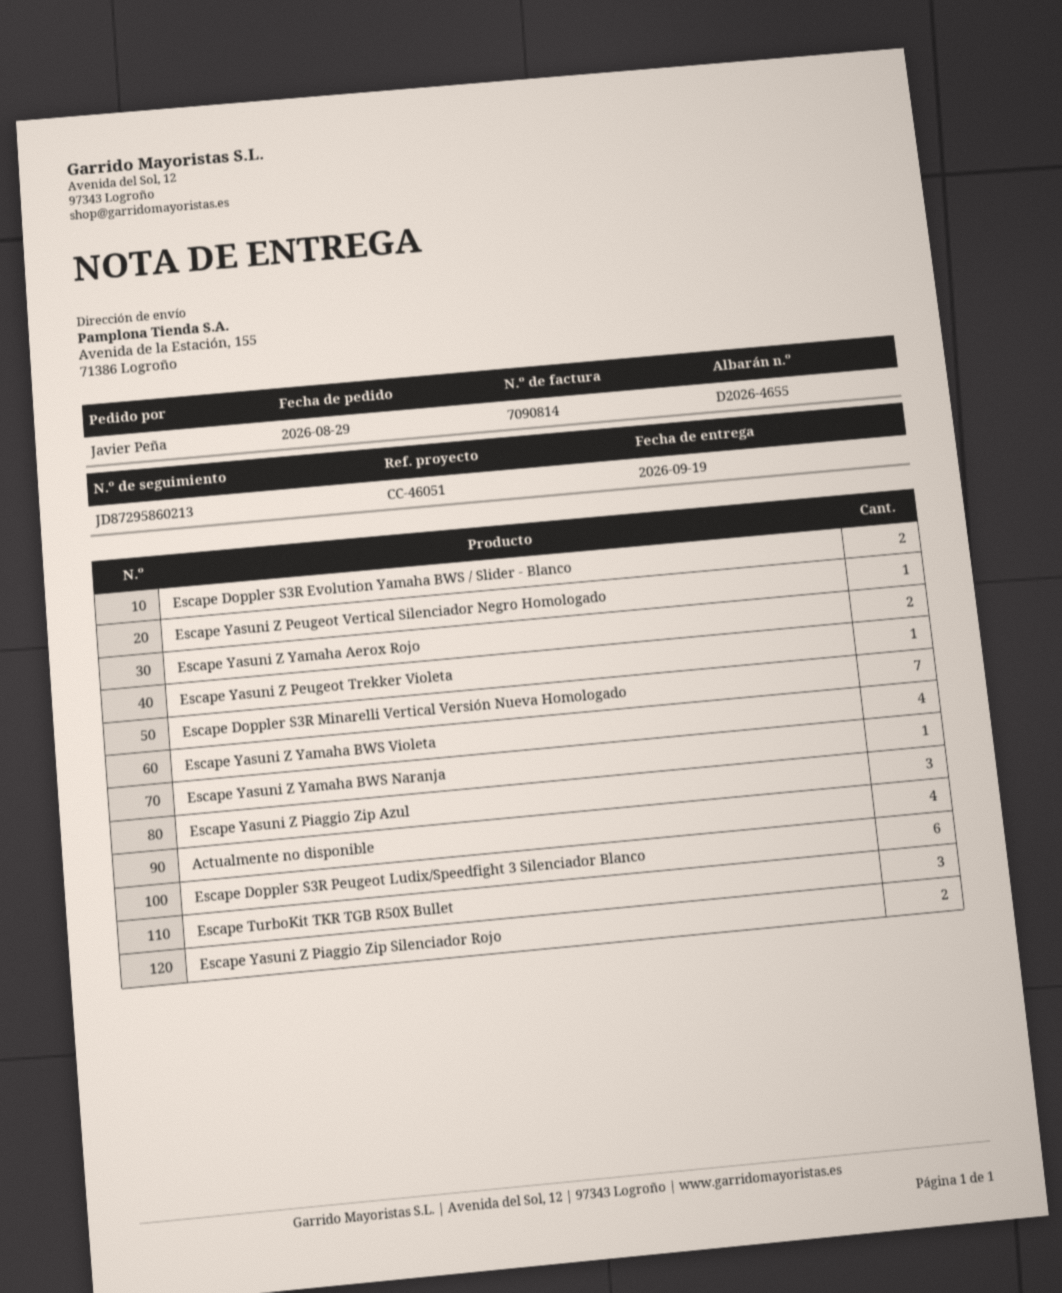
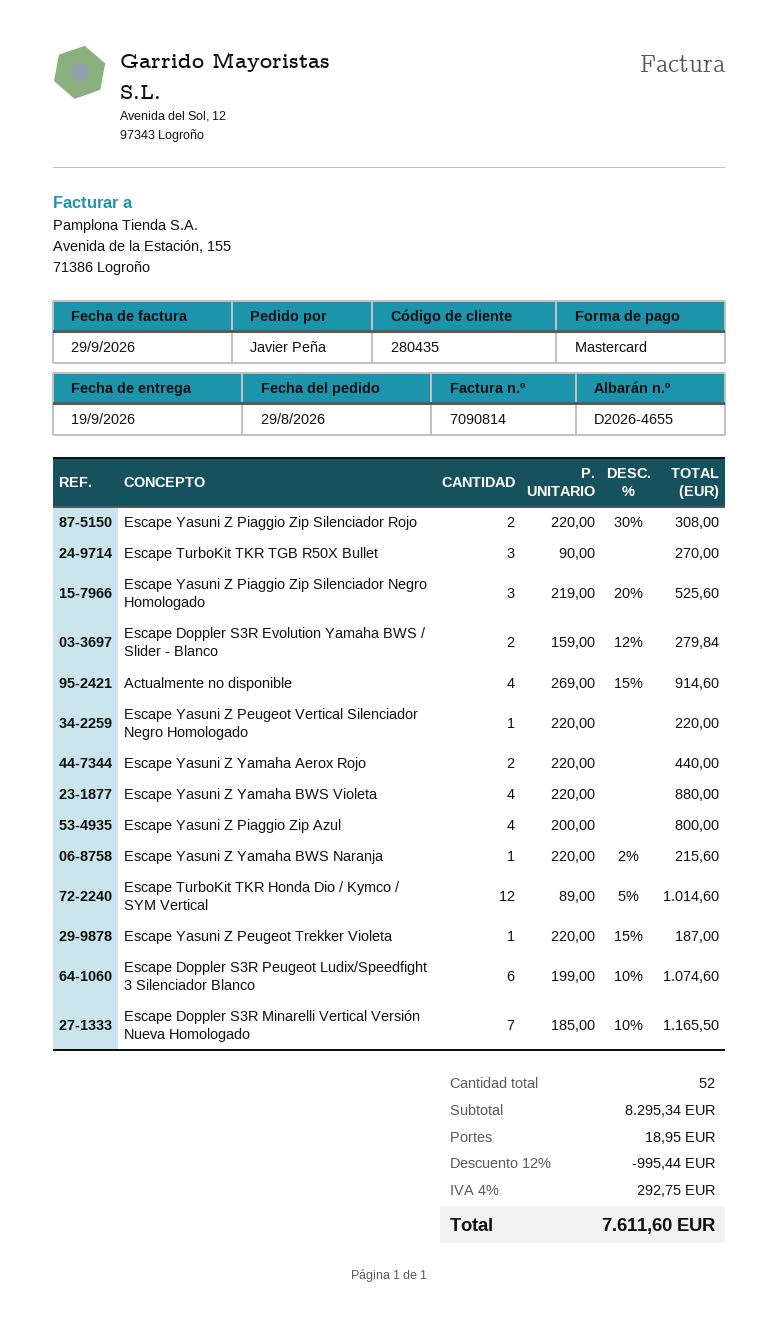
Escape Yasuni Z Piaggio Zip Azul: 3 -> 4
Escape Yasuni Z Piaggio Zip Silenciador Negro Homologado: none -> 3
Escape TurboKit TKR Honda Dio / Kymco / SYM Vertical: none -> 12

